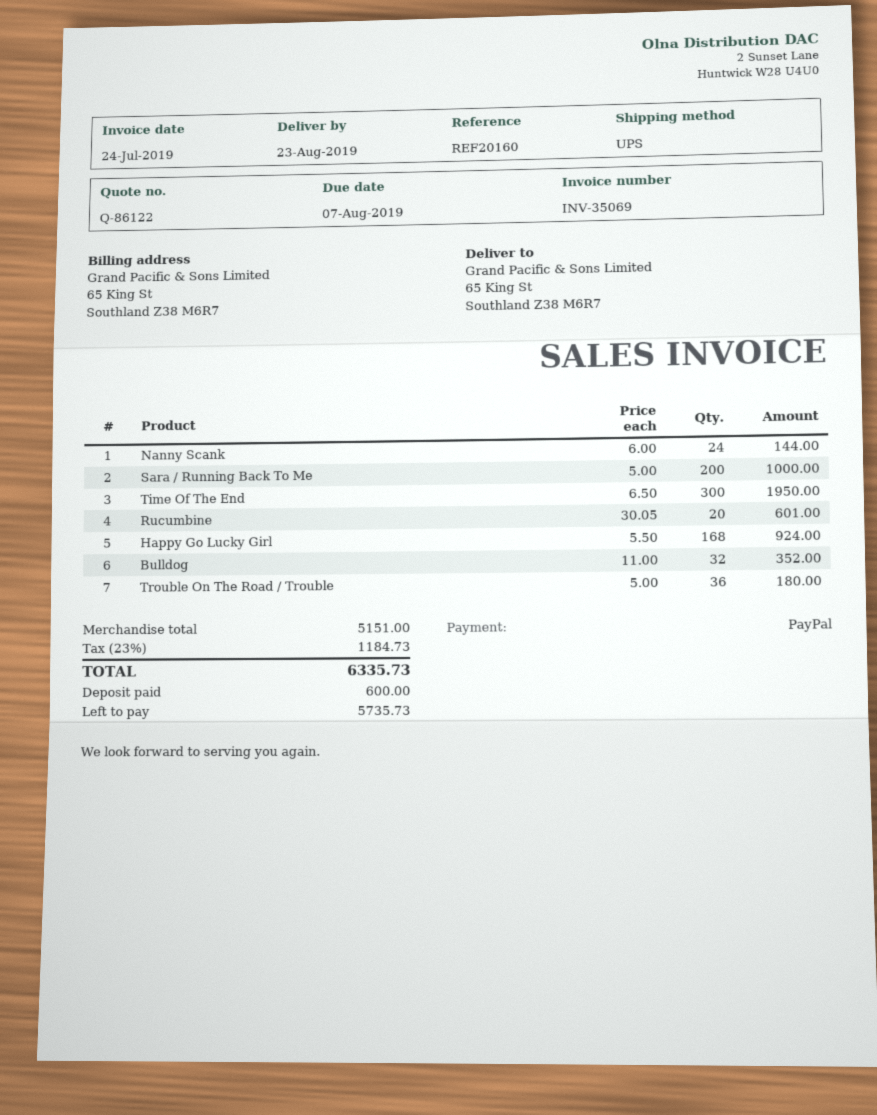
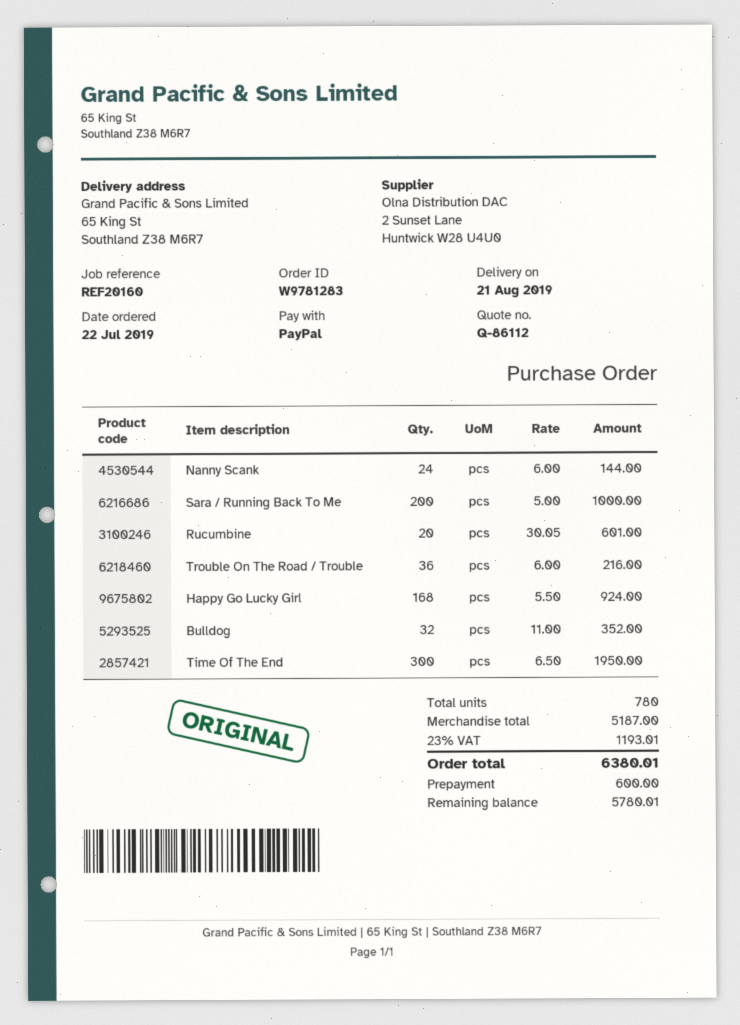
quote number: Q-86122 -> Q-86112
delivery date: 2019-08-23 -> 2019-08-21
Trouble On The Road / Trouble: 36 x 5.00 = 180.00 -> 36 x 6.00 = 216.00
subtotal: 5151.00 -> 5187.00
tax: 23% = 1184.73 -> 23% = 1193.01
total: 6335.73 -> 6380.01
balance: 5735.73 -> 5780.01

